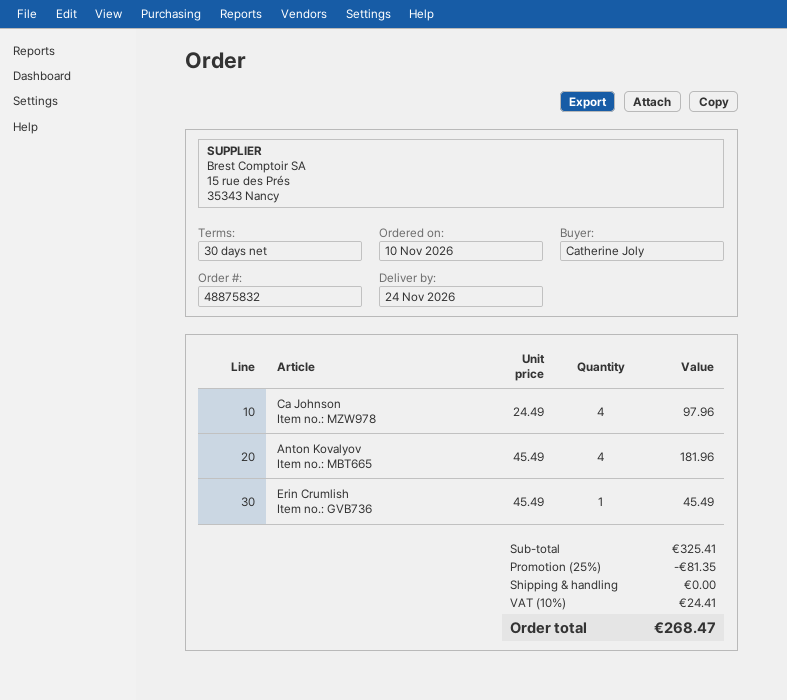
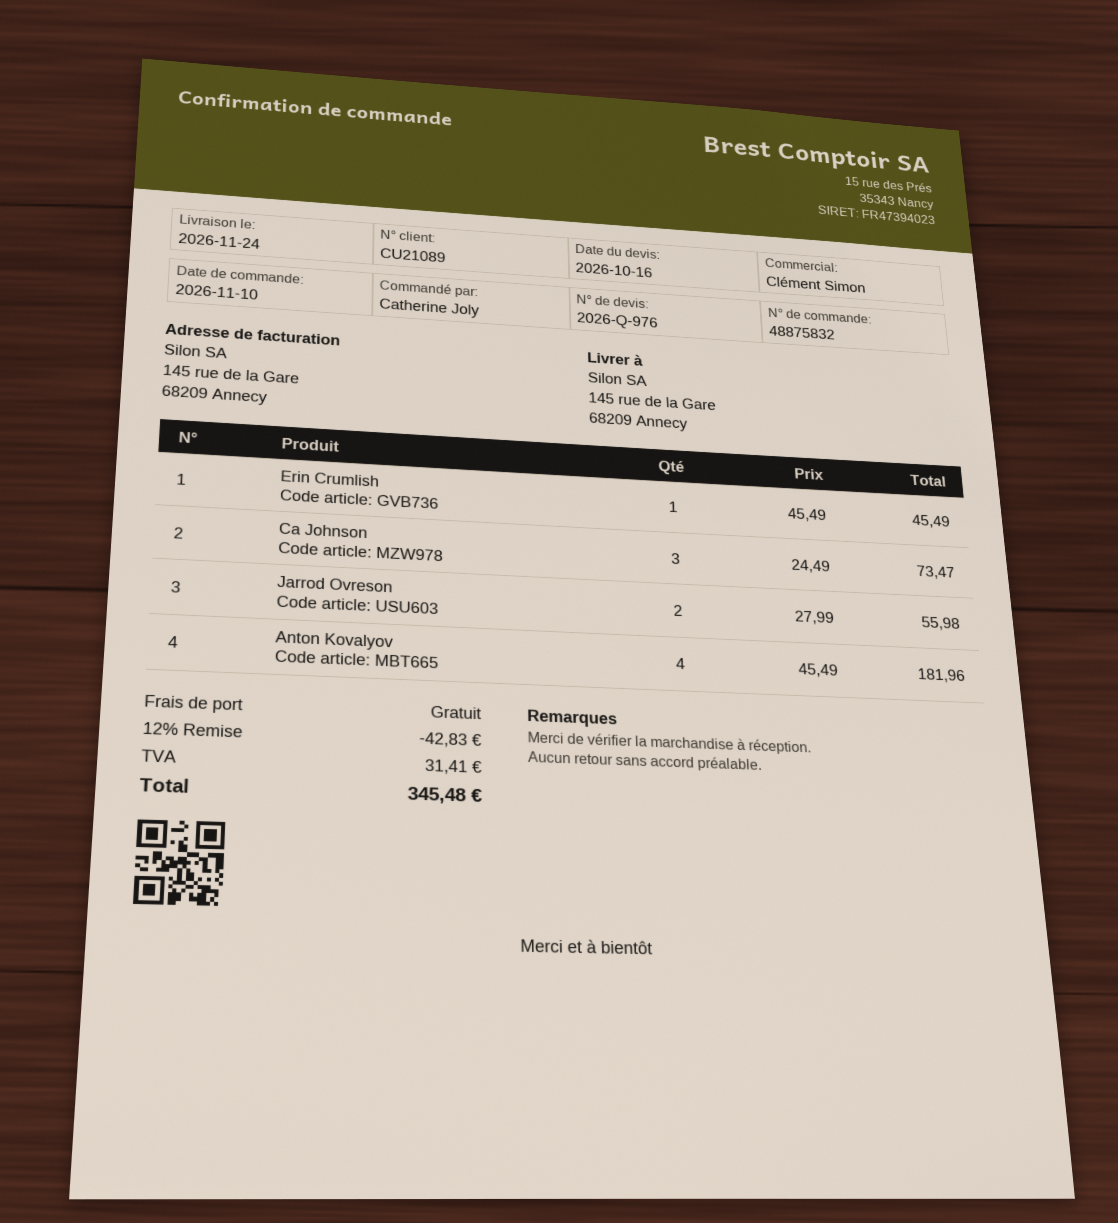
Ca Johnson: 4 x 24.49 = 97.96 -> 3 x 24.49 = 73.47
Jarrod Ovreson: none -> 2 x 27.99 = 55.98
discount: 25% = 81.35 -> 12% = 42.83
tax: 24.41 -> 31.41
total: 268.47 -> 345.48

